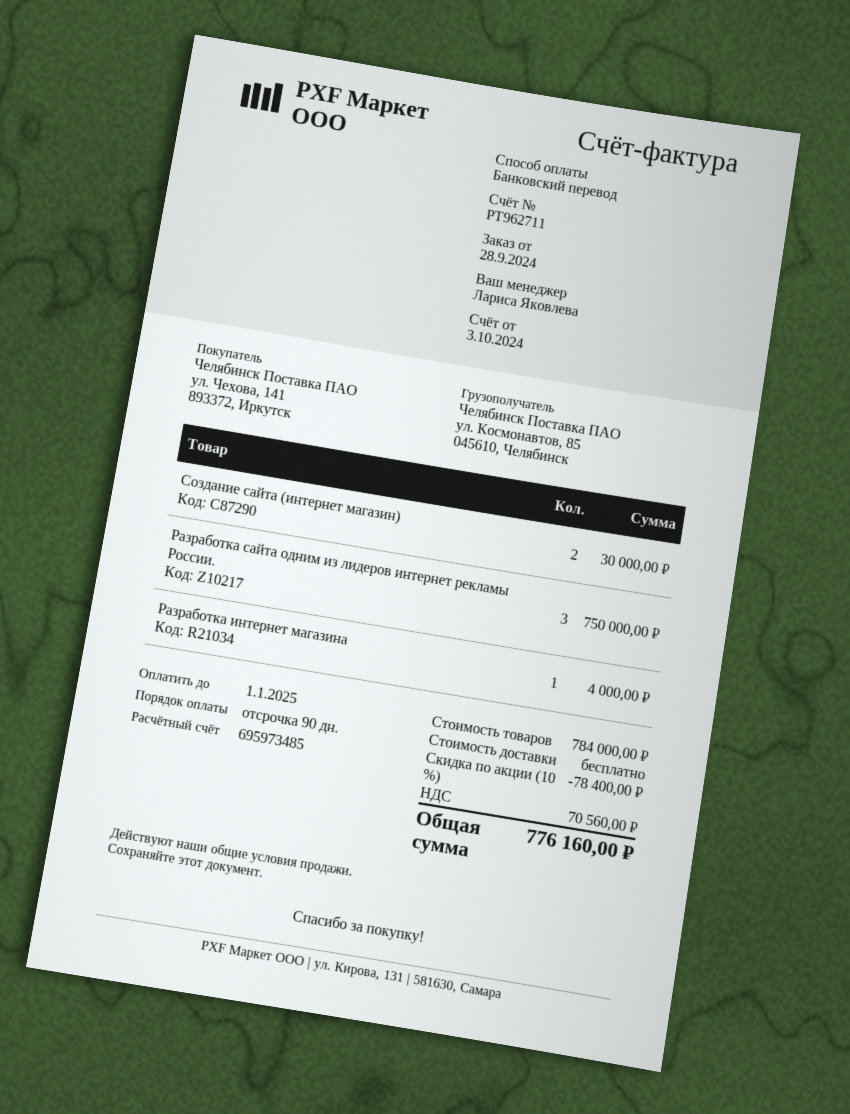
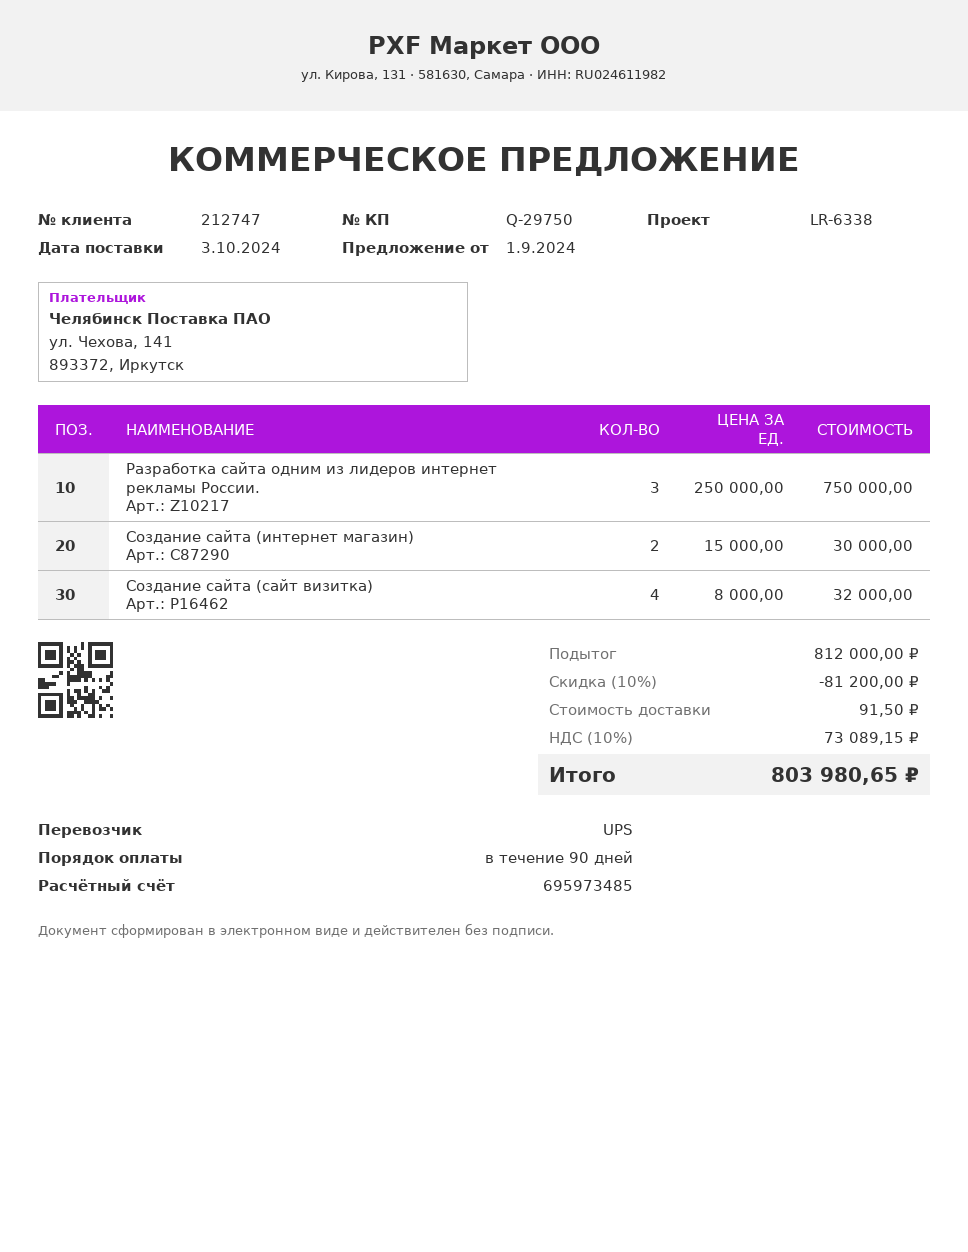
Разработка интернет магазина: 1 for 4000.00 -> none
Создание сайта (сайт визитка): none -> 4 for 32000.00
subtotal: 784000.00 -> 812000.00
discount: 10% = 78400.00 -> 10% = 81200.00
shipping: 0.00 -> 91.50
tax: 70560.00 -> 73089.15
total: 776160.00 -> 803980.65

